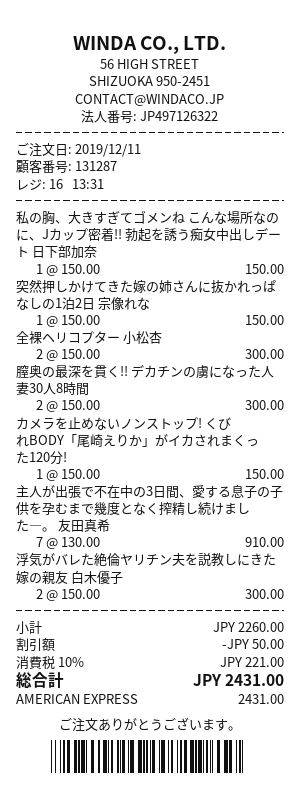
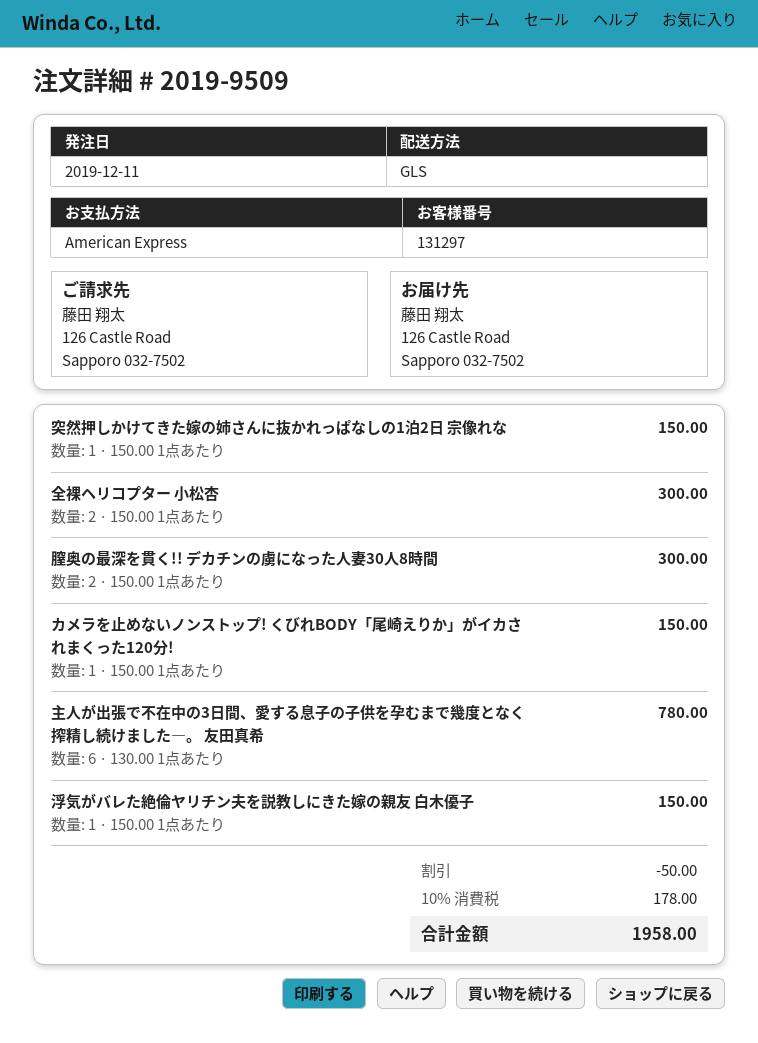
customer number: 131287 -> 131297
私の胸、大きすぎてゴメンね こんな場所なのに、Jカップ密着!! 勃起を誘う痴女中出しデート 日下部加奈: 1 x 150.00 = 150.00 -> none
主人が出張で不在中の3日間、愛する息子の子供を孕むまで幾度となく搾精し続けました―。 友田真希: 7 x 130.00 = 910.00 -> 6 x 130.00 = 780.00
浮気がバレた絶倫ヤリチン夫を説教しにきた嫁の親友 白木優子: 2 x 150.00 = 300.00 -> 1 x 150.00 = 150.00
tax: 10% = 221.00 -> 10% = 178.00
total: 2431.00 -> 1958.00

